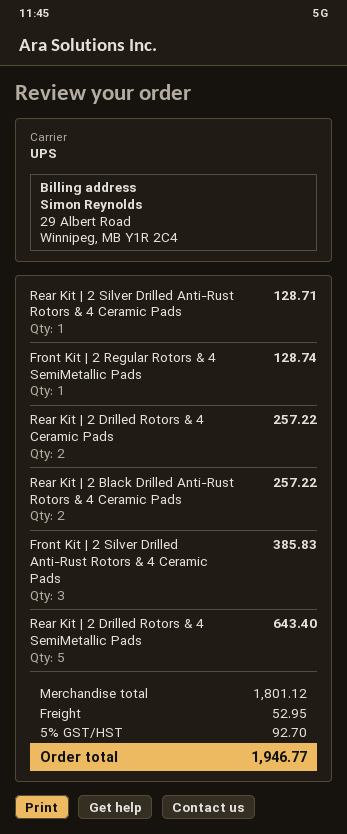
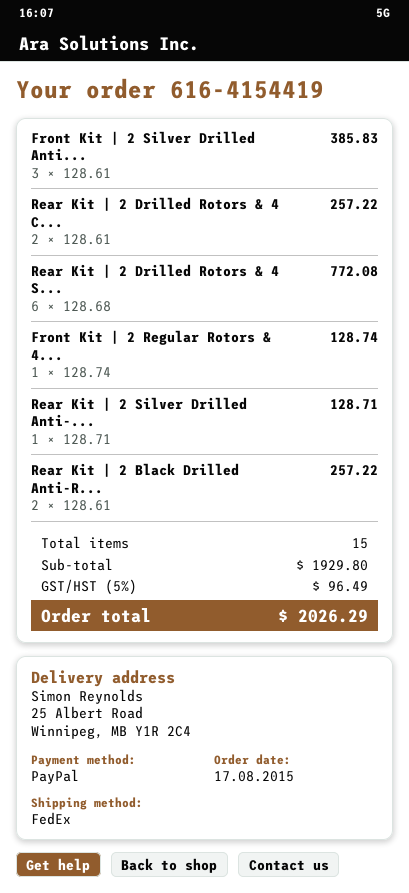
shipping method: UPS -> FedEx
Rear Kit | 2 Drilled Rotors & 4 SemiMetallic Pads: 5 for 643.40 -> 6 for 772.08
subtotal: 1801.12 -> 1929.80
shipping: 52.95 -> none
tax: 5% = 92.70 -> 5% = 96.49
total: 1946.77 -> 2026.29

